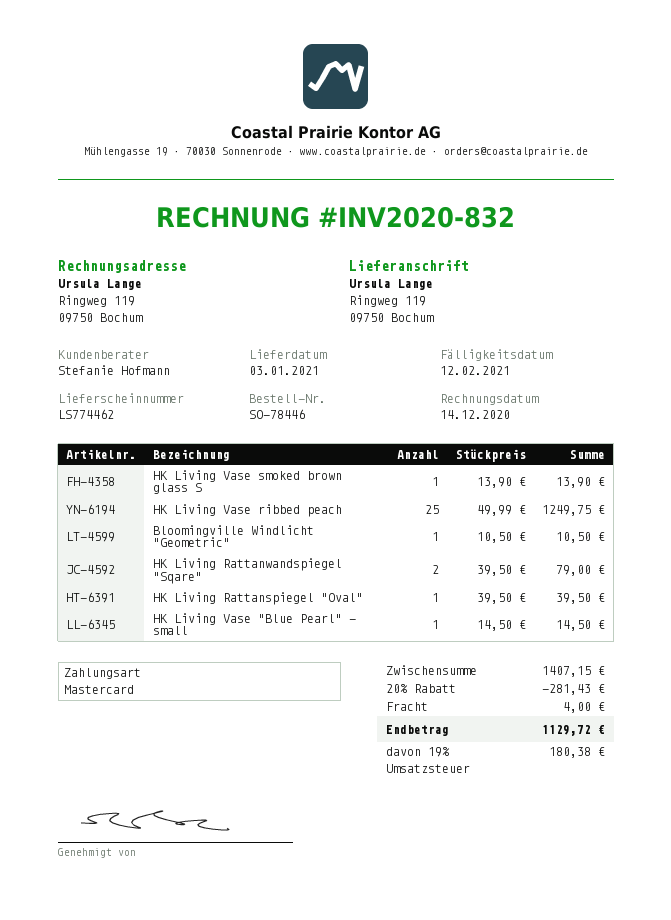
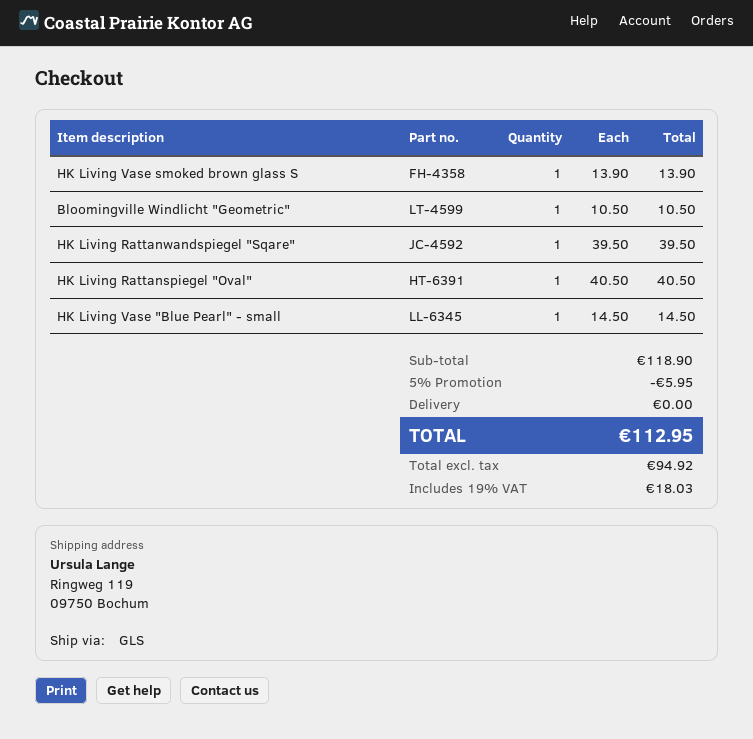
HK Living Vase ribbed peach: 25 x 49.99 = 1249.75 -> none
HK Living Rattanwandspiegel "Sqare": 2 x 39.50 = 79.00 -> 1 x 39.50 = 39.50
HK Living Rattanspiegel "Oval": 1 x 39.50 = 39.50 -> 1 x 40.50 = 40.50
subtotal: 1407.15 -> 118.90
discount: 20% = 281.43 -> 5% = 5.95
shipping: 4.00 -> 0.00
tax: 19% = 180.38 -> 19% = 18.03
total: 1129.72 -> 112.95

